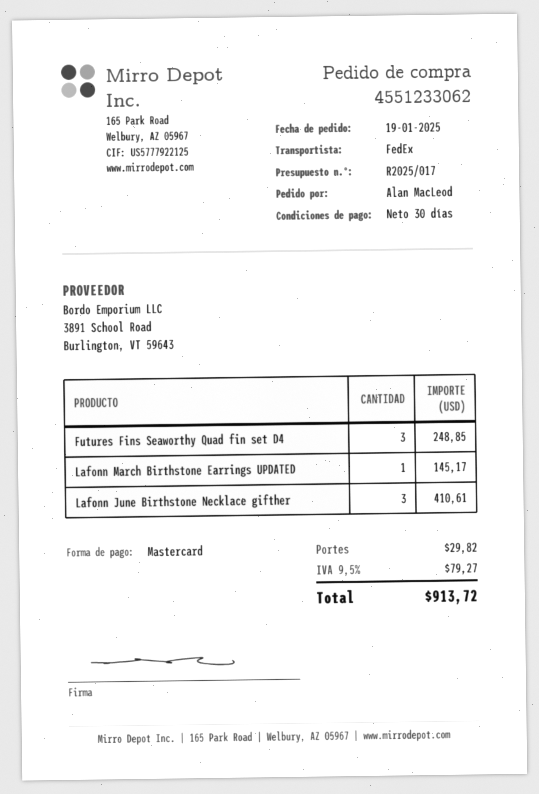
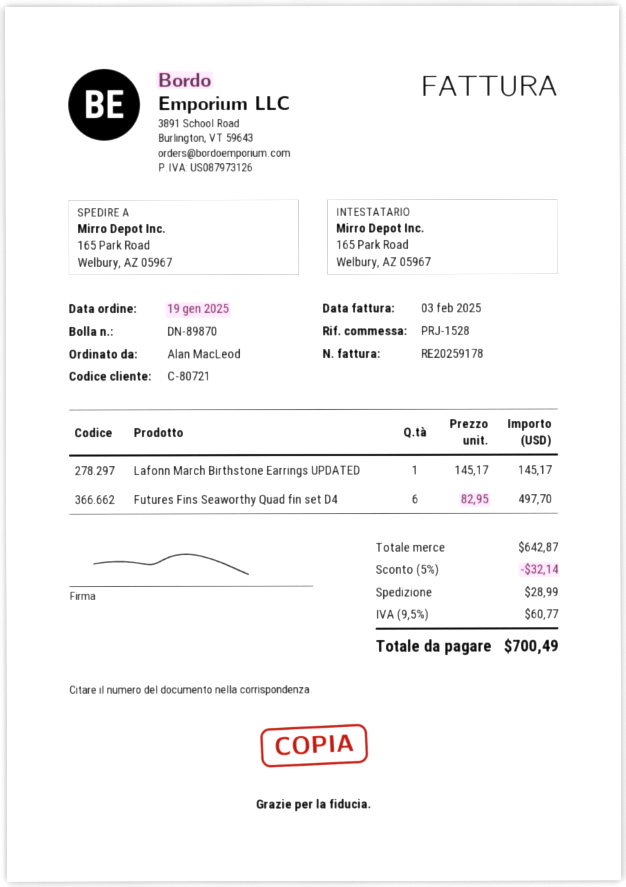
Futures Fins Seaworthy Quad fin set D4: 3 for 248.85 -> 6 for 497.70
Lafonn June Birthstone Necklace gifther: 3 for 410.61 -> none
discount: none -> 5% = 32.14
shipping: 29.82 -> 28.99
tax: 9.5% = 79.27 -> 9.5% = 60.77
total: 913.72 -> 700.49

